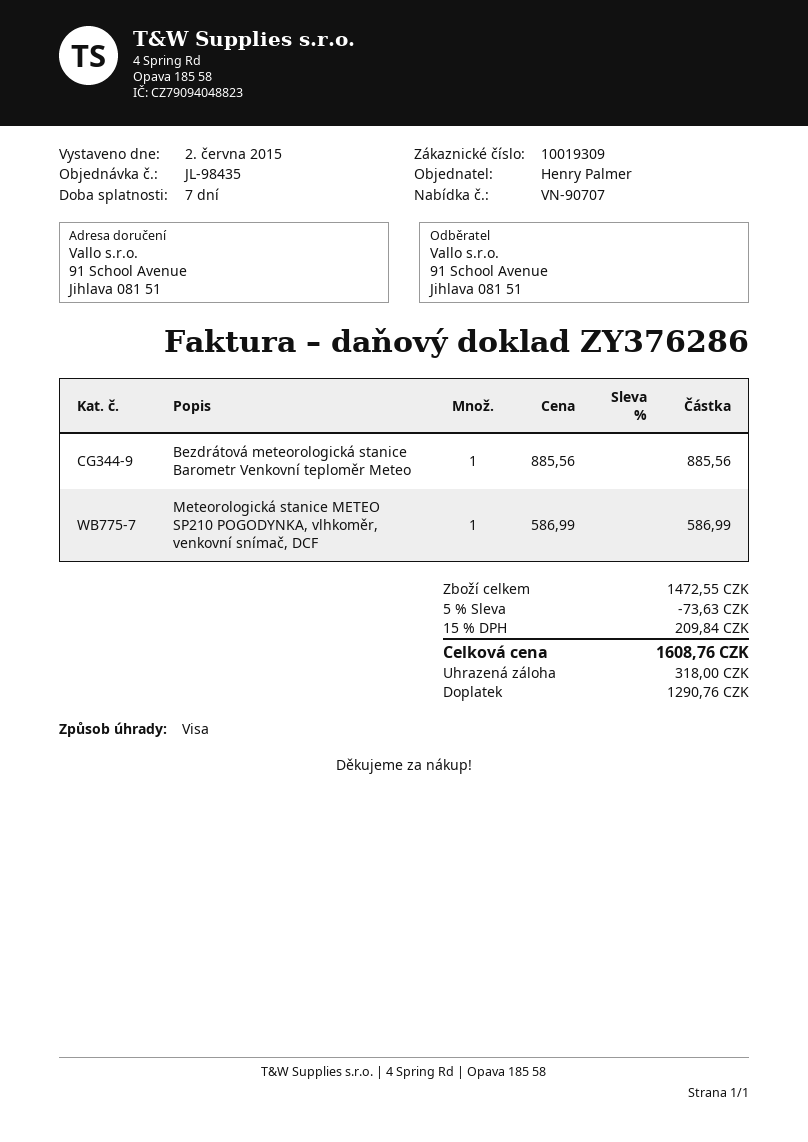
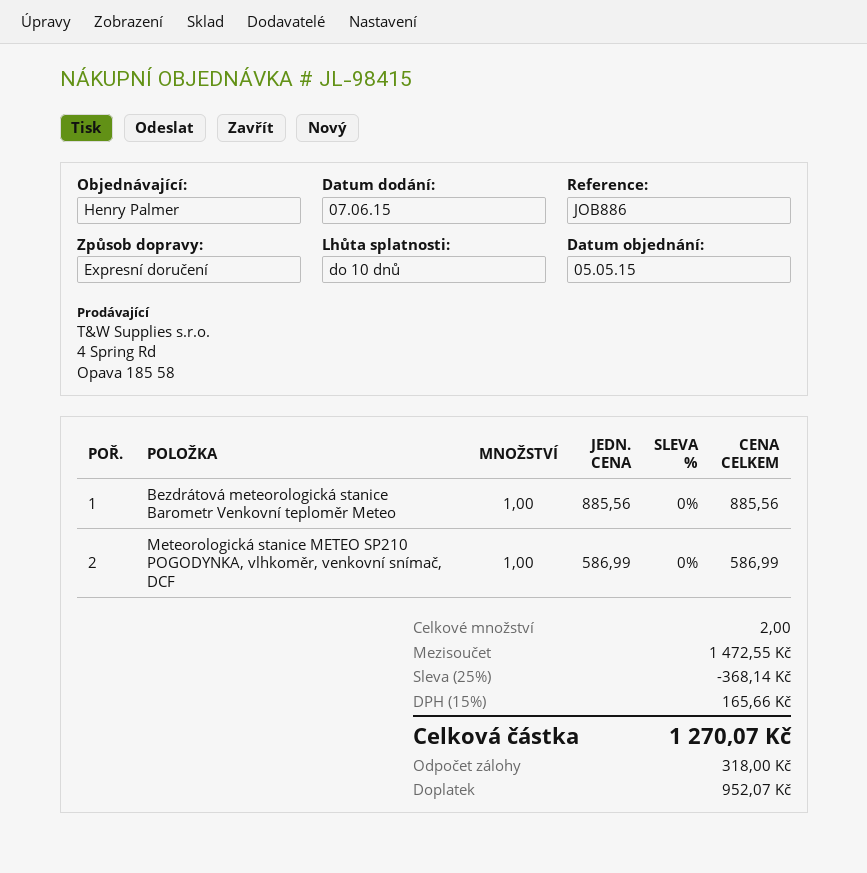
order number: JL-98435 -> JL-98415
payment terms: 7 days -> 10 days
discount: 5% = 73.63 -> 25% = 368.14
tax: 15% = 209.84 -> 15% = 165.66
total: 1608.76 -> 1270.07
balance: 1290.76 -> 952.07

